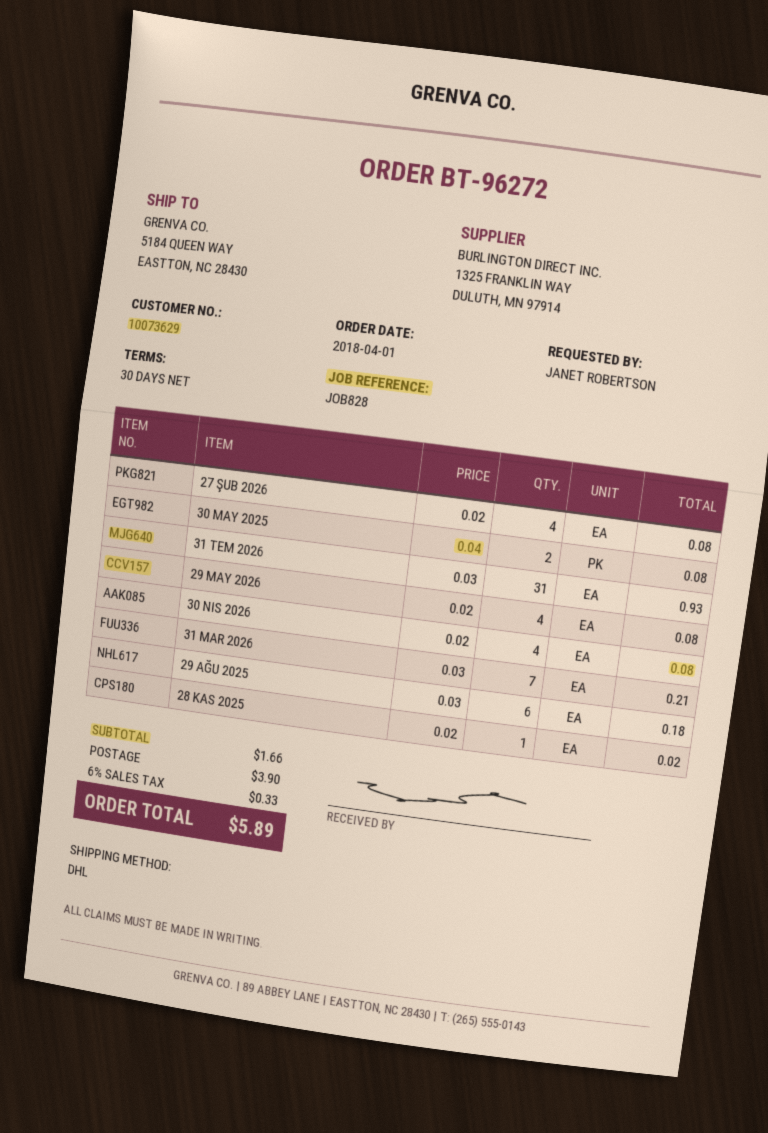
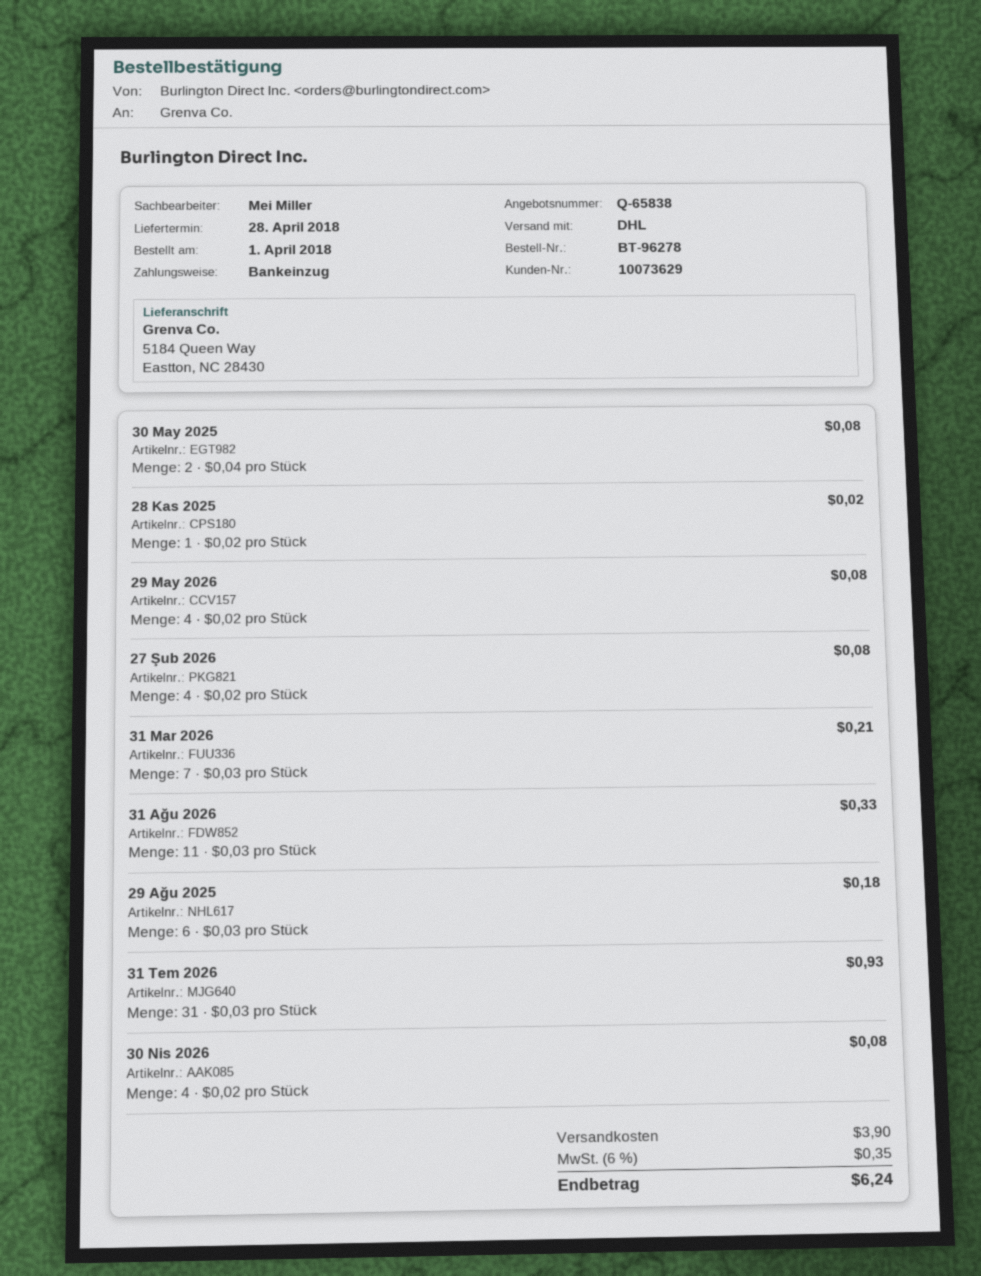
order number: BT-96272 -> BT-96278
31 Ağu 2026: none -> 11 x 0.03 = 0.33
tax: 6% = 0.33 -> 6% = 0.35
total: 5.89 -> 6.24

